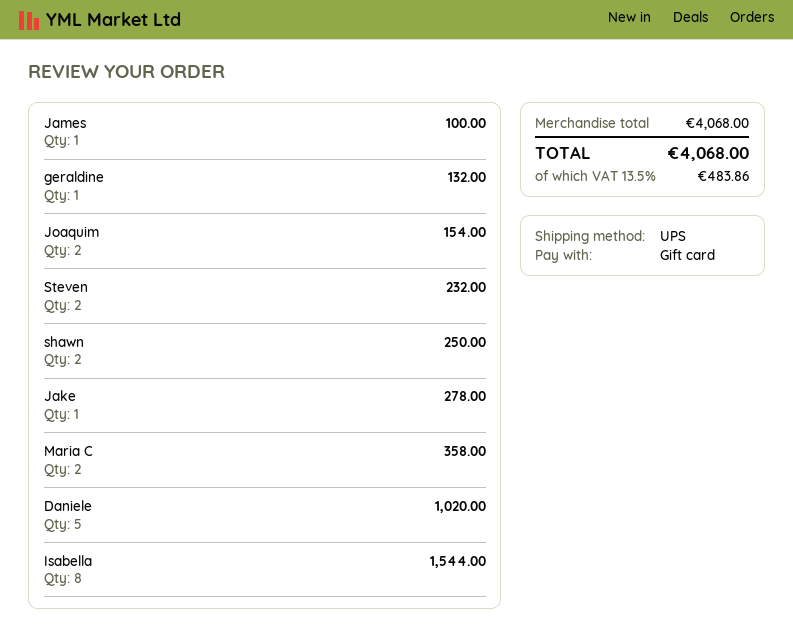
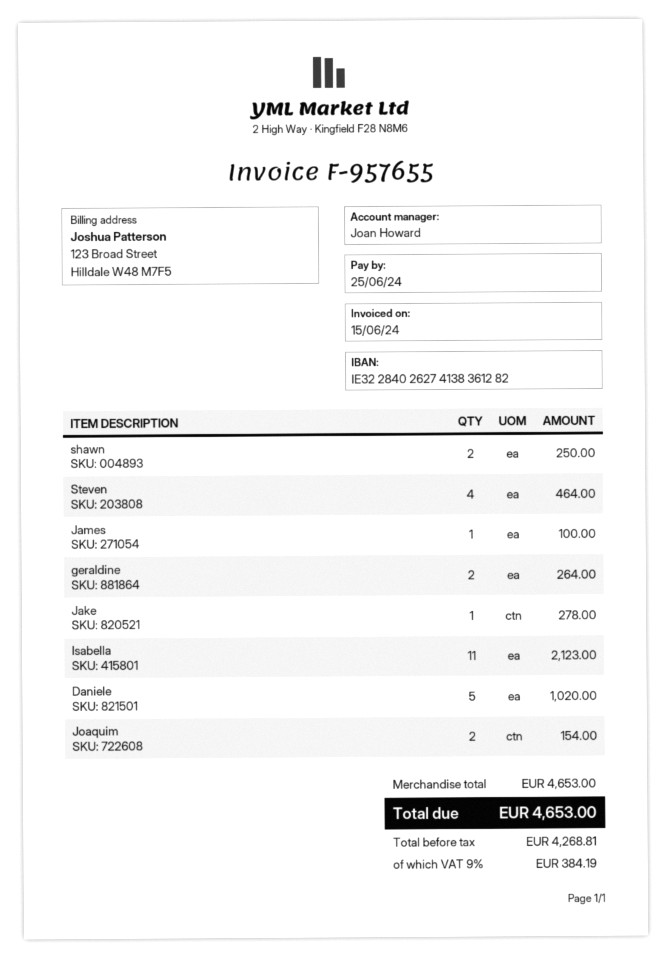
geraldine: 1 for 132.00 -> 2 for 264.00
Steven: 2 for 232.00 -> 4 for 464.00
Maria C: 2 for 358.00 -> none
Isabella: 8 for 1544.00 -> 11 for 2123.00
subtotal: 4068.00 -> 4653.00
tax: 13.5% = 483.86 -> 9% = 384.19
total: 4068.00 -> 4653.00

